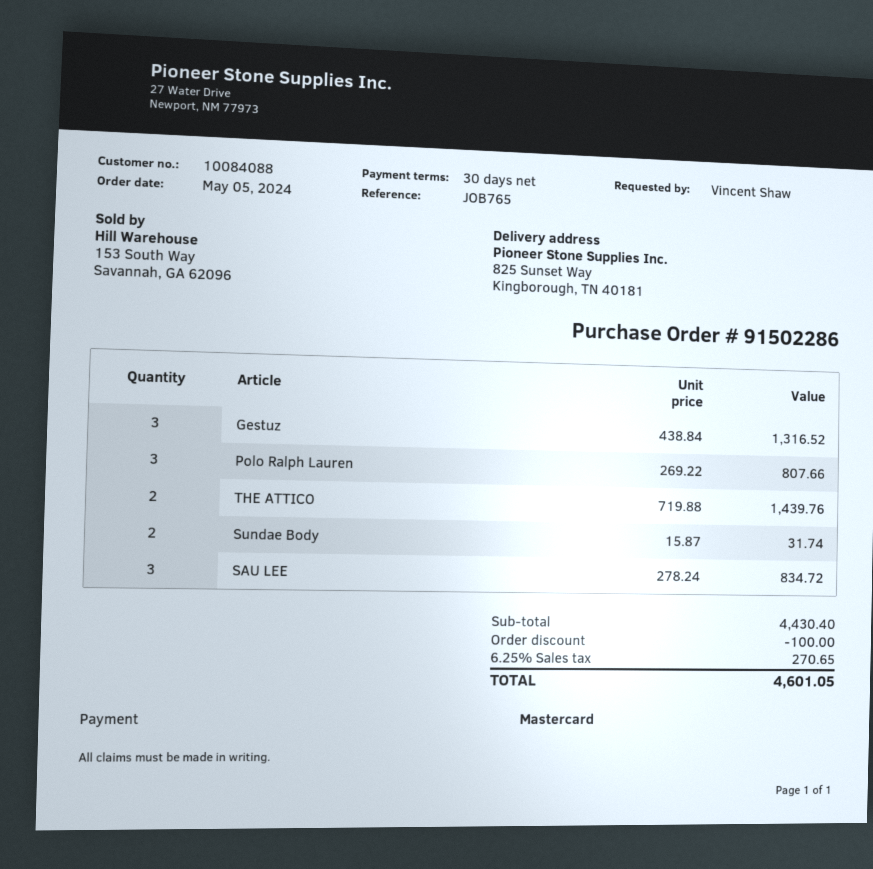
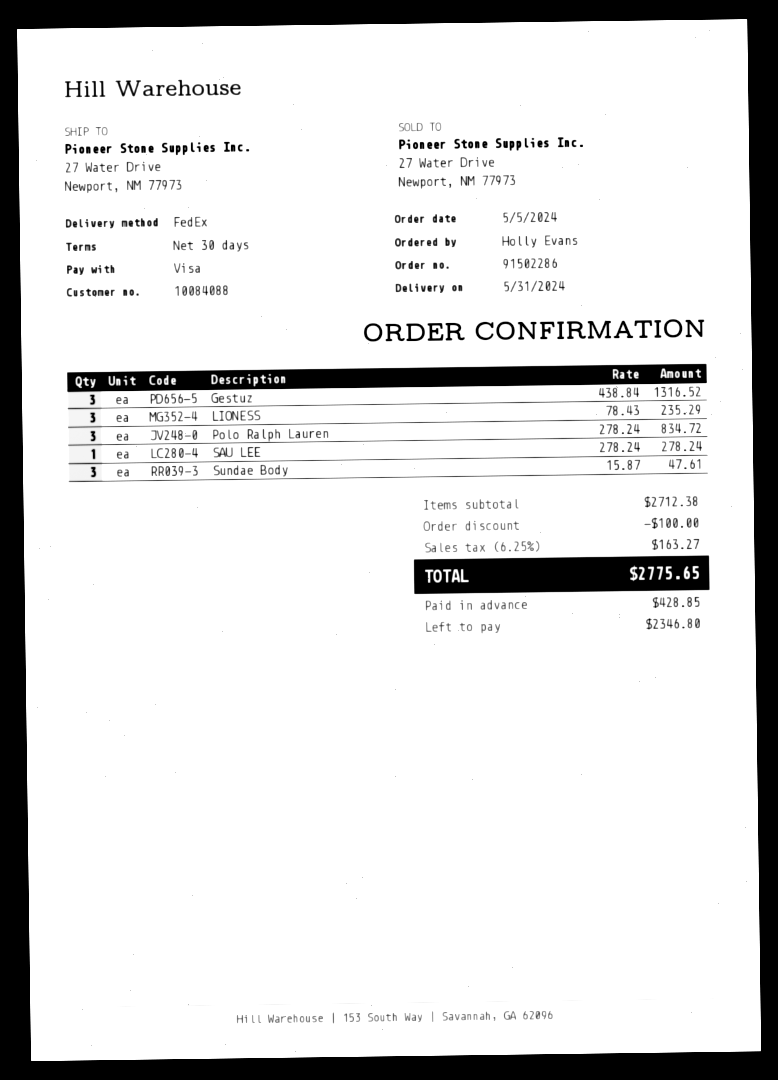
ordered by: Vincent Shaw -> Holly Evans
payment method: Mastercard -> Visa
ship to: 825 Sunset Way, Kingborough, TN 40181 -> 27 Water Drive, Newport, NM 77973
Polo Ralph Lauren: 3 x 269.22 = 807.66 -> 3 x 278.24 = 834.72
THE ATTICO: 2 x 719.88 = 1439.76 -> none
Sundae Body: 2 x 15.87 = 31.74 -> 3 x 15.87 = 47.61
SAU LEE: 3 x 278.24 = 834.72 -> 1 x 278.24 = 278.24
LIONESS: none -> 3 x 78.43 = 235.29
subtotal: 4430.40 -> 2712.38
tax: 6.25% = 270.65 -> 6.25% = 163.27
total: 4601.05 -> 2775.65

